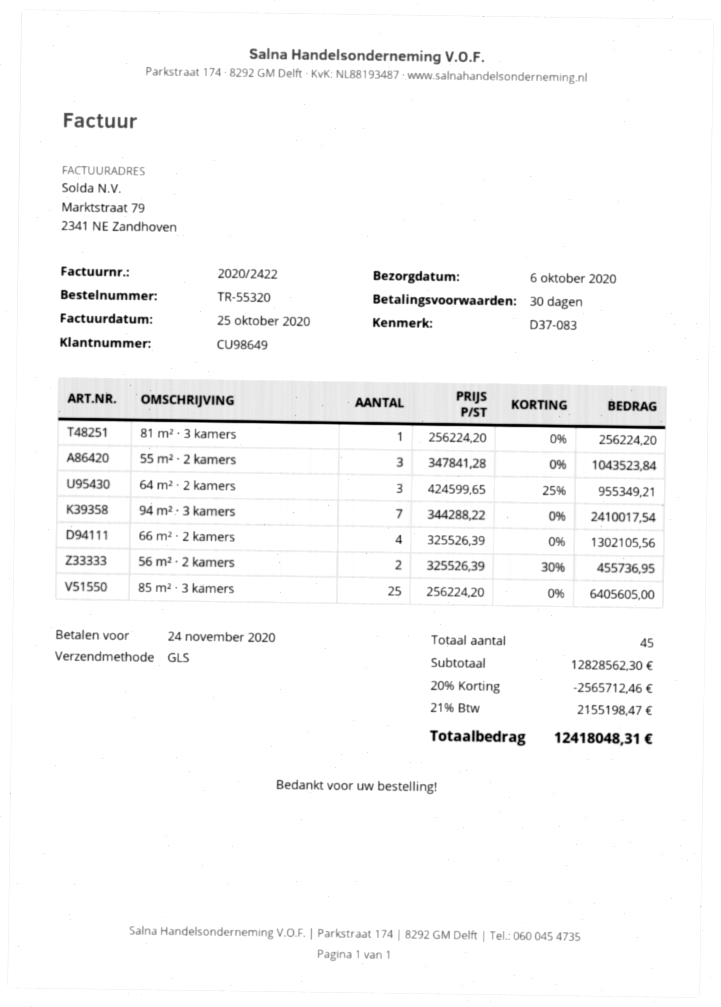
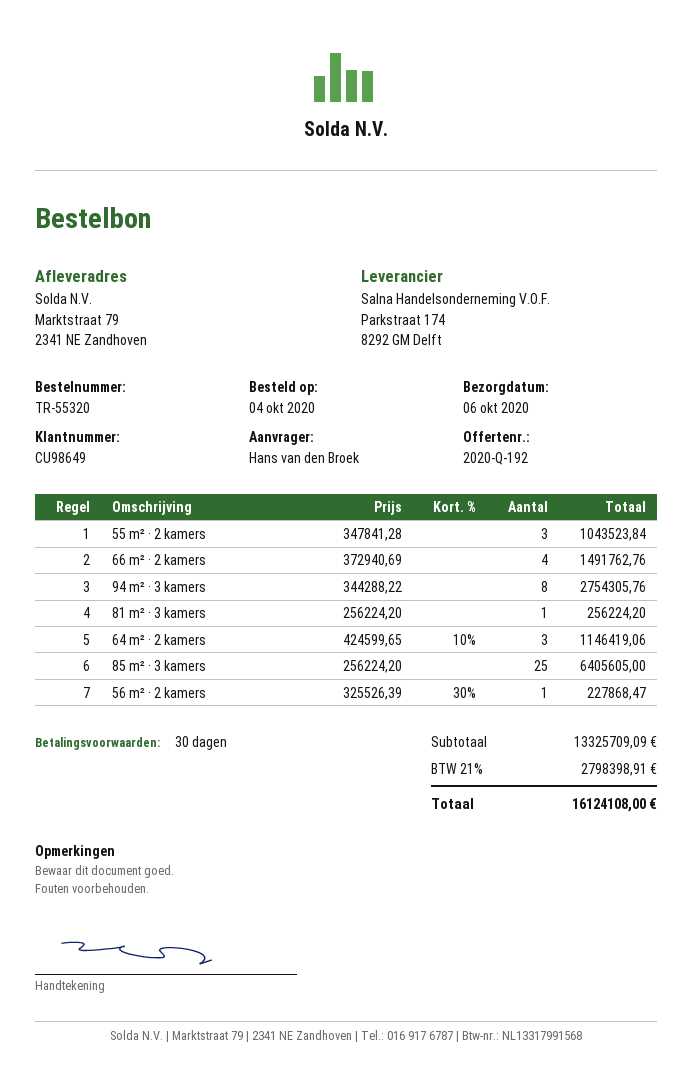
64 m² · 2 kamers: 3 x 424599.65 - 25% = 955349.21 -> 3 x 424599.65 - 10% = 1146419.06
94 m² · 3 kamers: 7 x 344288.22 = 2410017.54 -> 8 x 344288.22 = 2754305.76
66 m² · 2 kamers: 4 x 325526.39 = 1302105.56 -> 4 x 372940.69 = 1491762.76
56 m² · 2 kamers: 2 x 325526.39 - 30% = 455736.95 -> 1 x 325526.39 - 30% = 227868.47
subtotal: 12828562.30 -> 13325709.09
discount: 20% = 2565712.46 -> none
tax: 21% = 2155198.47 -> 21% = 2798398.91
total: 12418048.31 -> 16124108.00

